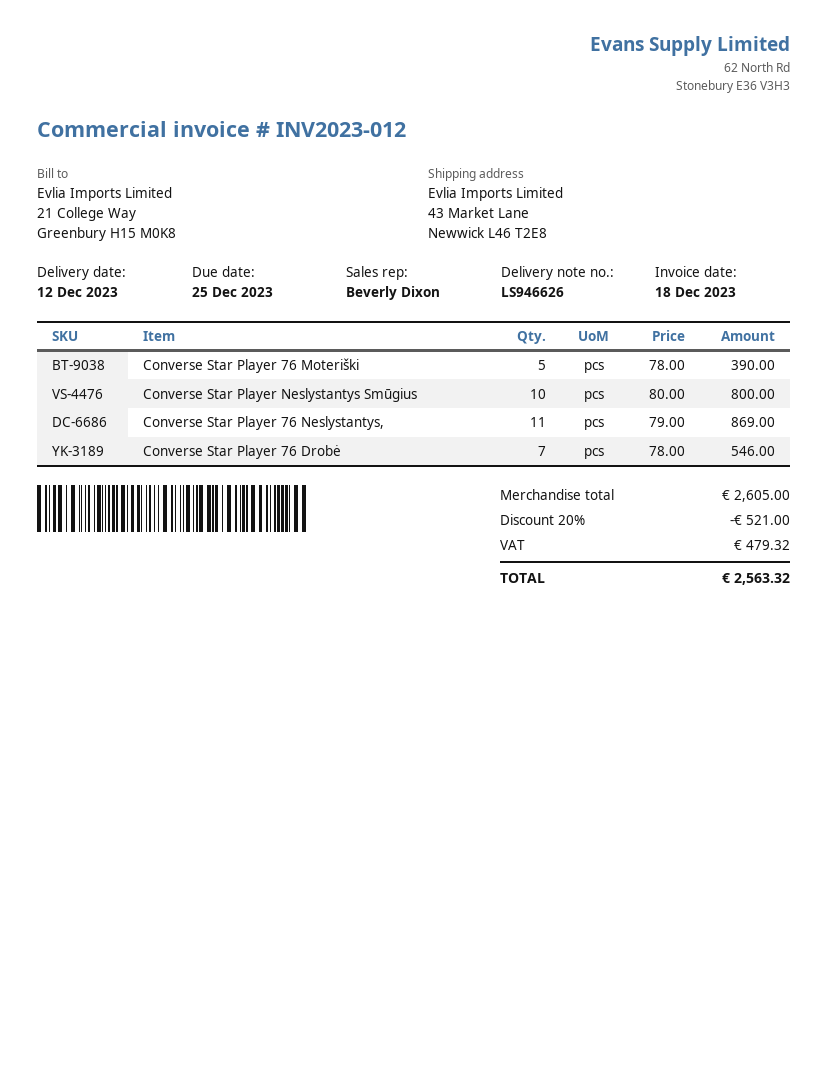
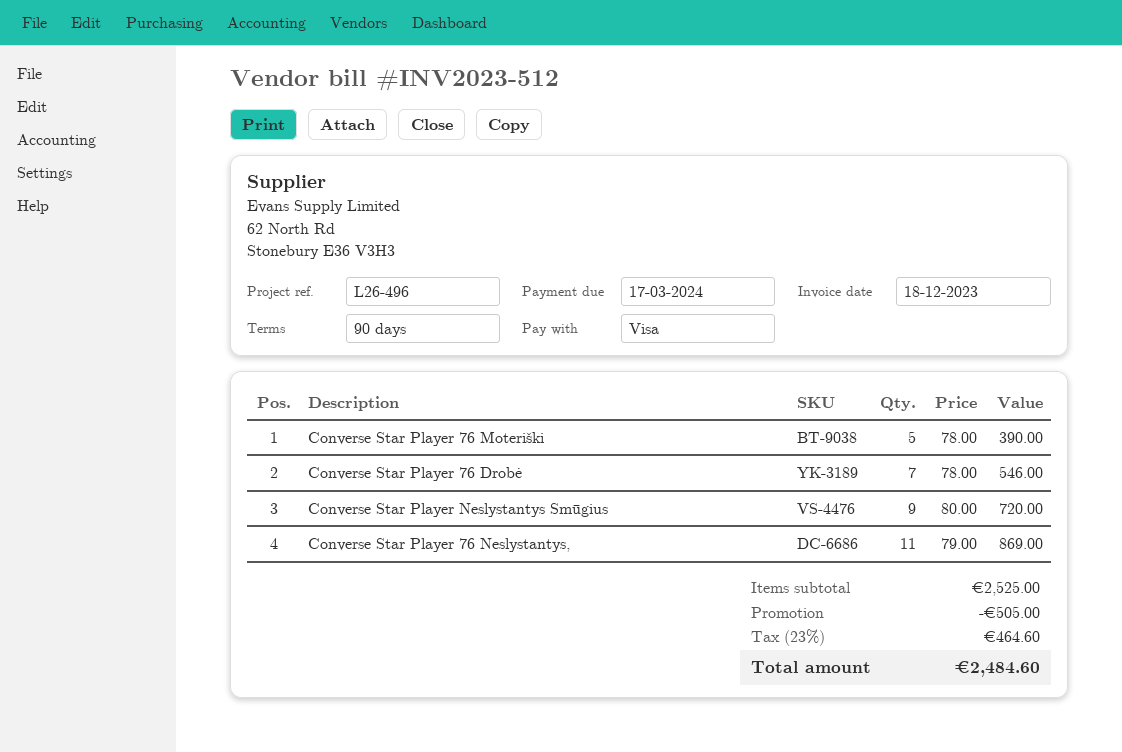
invoice number: INV2023-012 -> INV2023-512
due date: 2023-12-25 -> 2024-03-17
Converse Star Player Neslystantys Smūgius: 10 x 80.00 = 800.00 -> 9 x 80.00 = 720.00
subtotal: 2605.00 -> 2525.00
discount: 521.00 -> 505.00
tax: 479.32 -> 464.60
total: 2563.32 -> 2484.60

